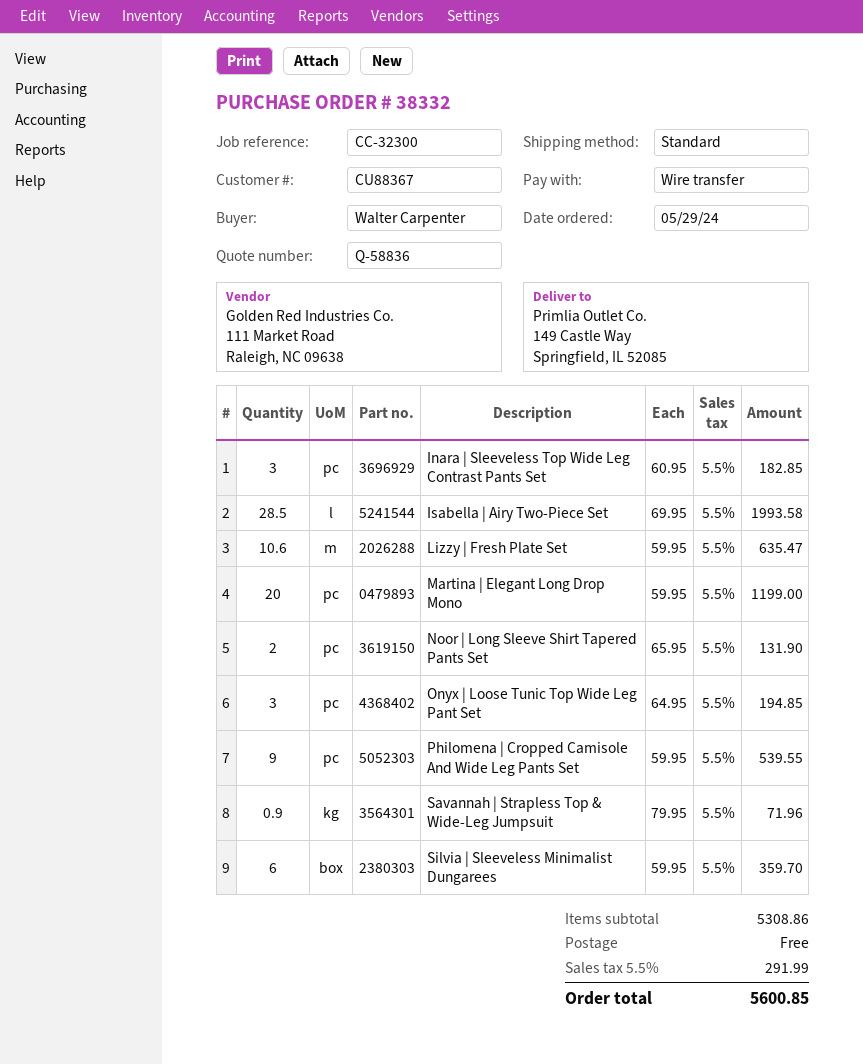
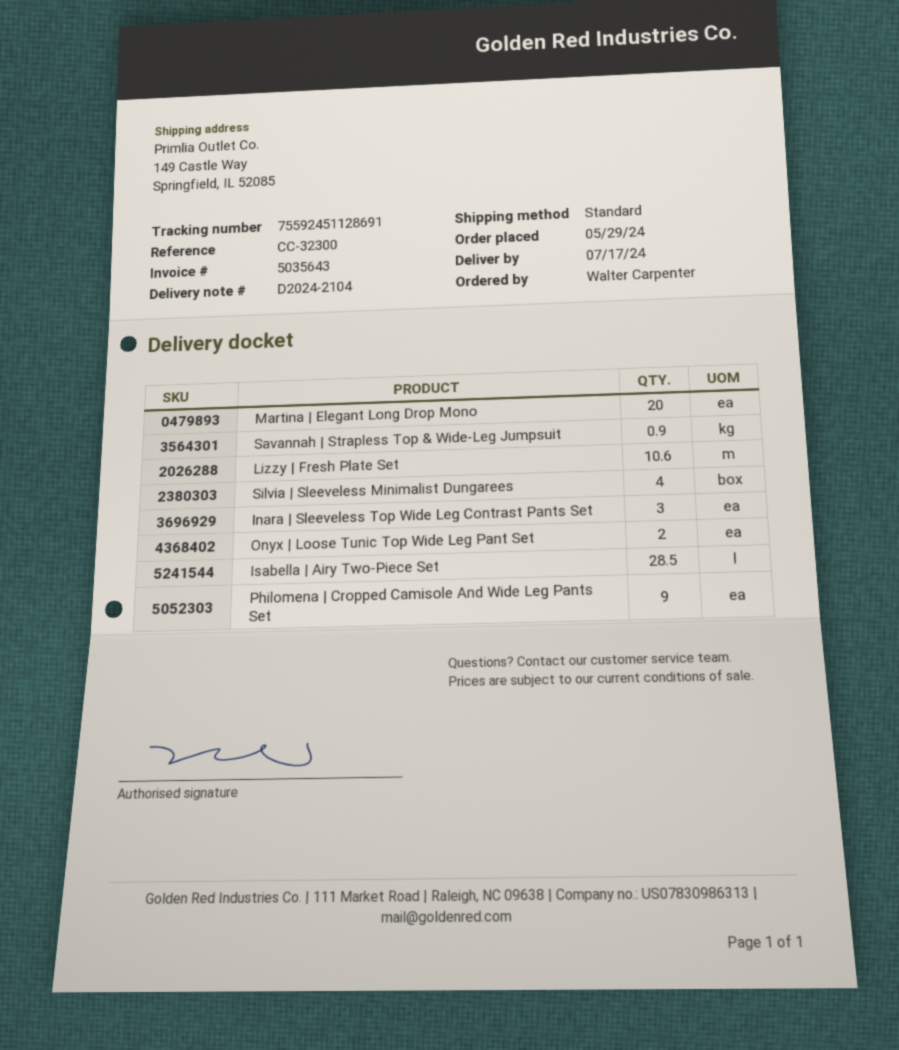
Noor | Long Sleeve Shirt Tapered Pants Set: 2 -> none
Onyx | Loose Tunic Top Wide Leg Pant Set: 3 -> 2
Silvia | Sleeveless Minimalist Dungarees: 6 -> 4

